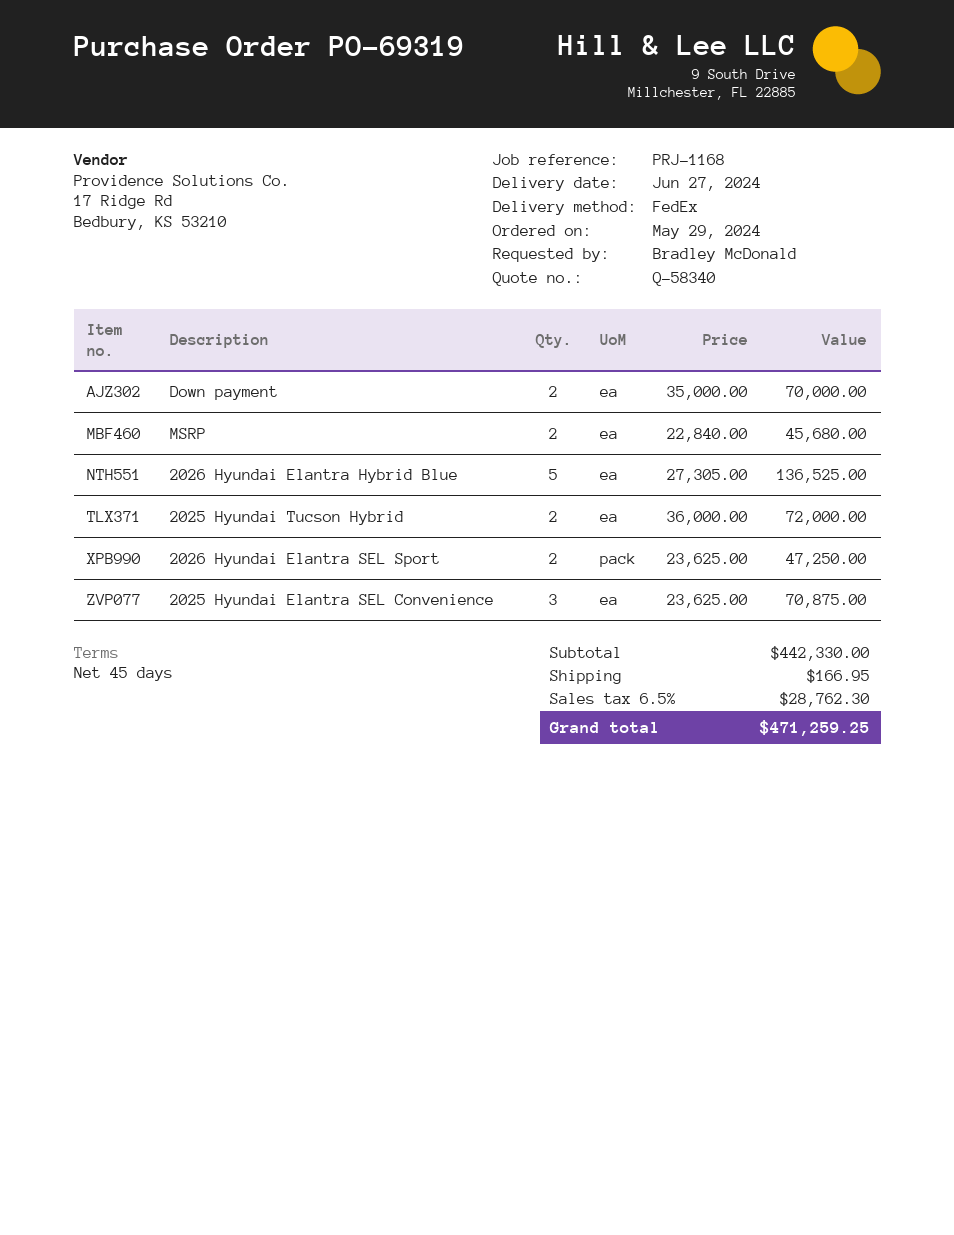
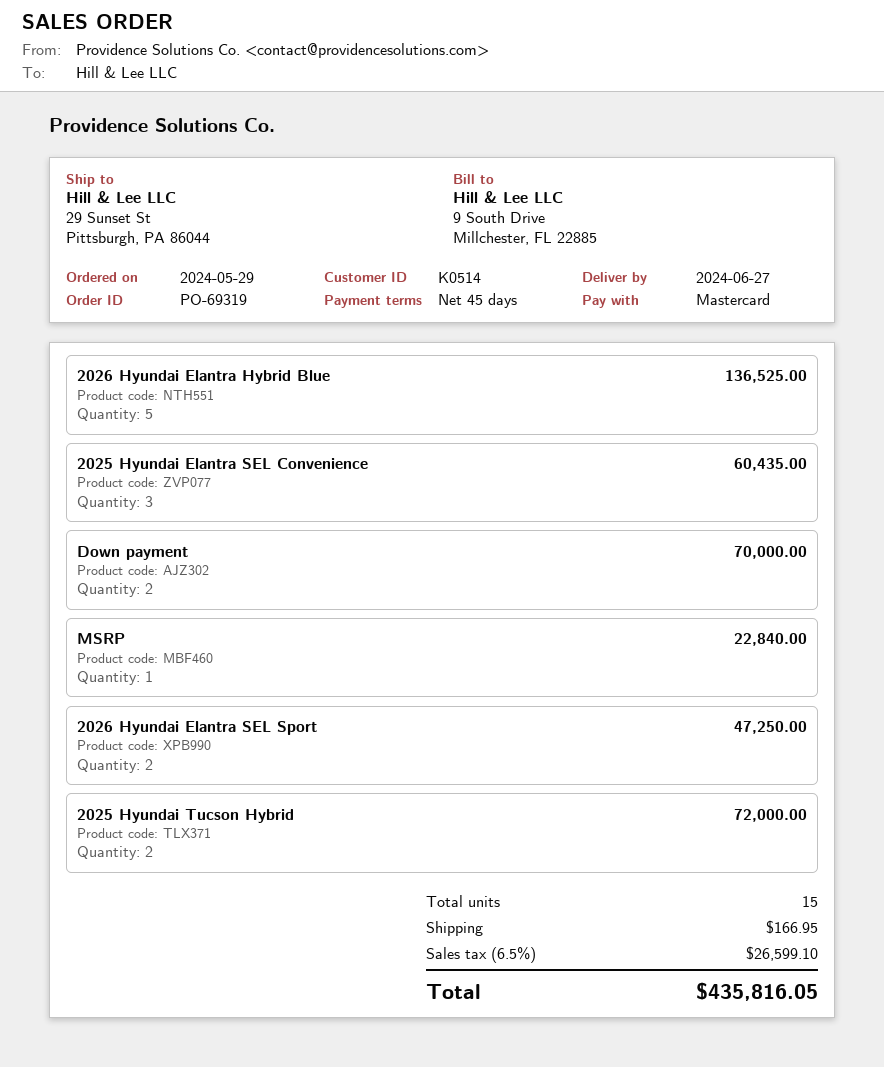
MSRP: 2 for 45680.00 -> 1 for 22840.00
2025 Hyundai Elantra SEL Convenience: 3 for 70875.00 -> 3 for 60435.00
tax: 6.5% = 28762.30 -> 6.5% = 26599.10
total: 471259.25 -> 435816.05

